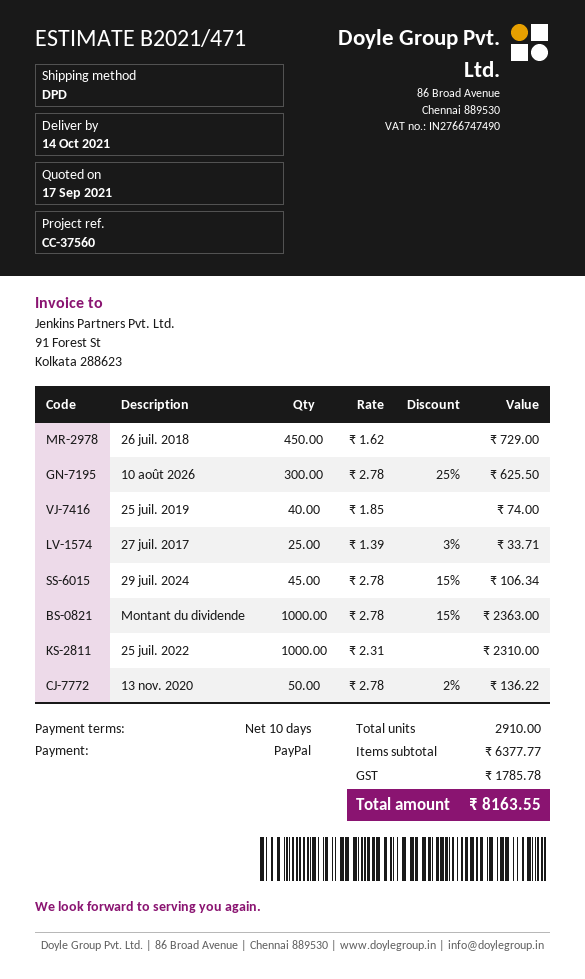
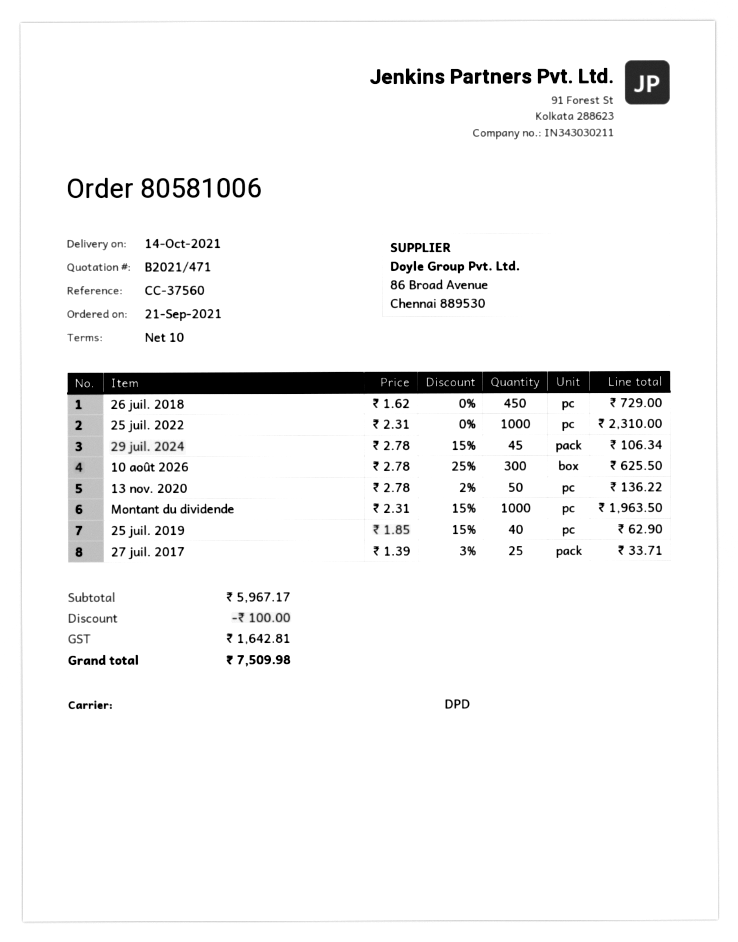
25 juil. 2019: 40 x 1.85 = 74.00 -> 40 x 1.85 - 15% = 62.90
Montant du dividende: 1000 x 2.78 - 15% = 2363.00 -> 1000 x 2.31 - 15% = 1963.50
subtotal: 6377.77 -> 5967.17
discount: none -> 100.00
tax: 1785.78 -> 1642.81
total: 8163.55 -> 7509.98

